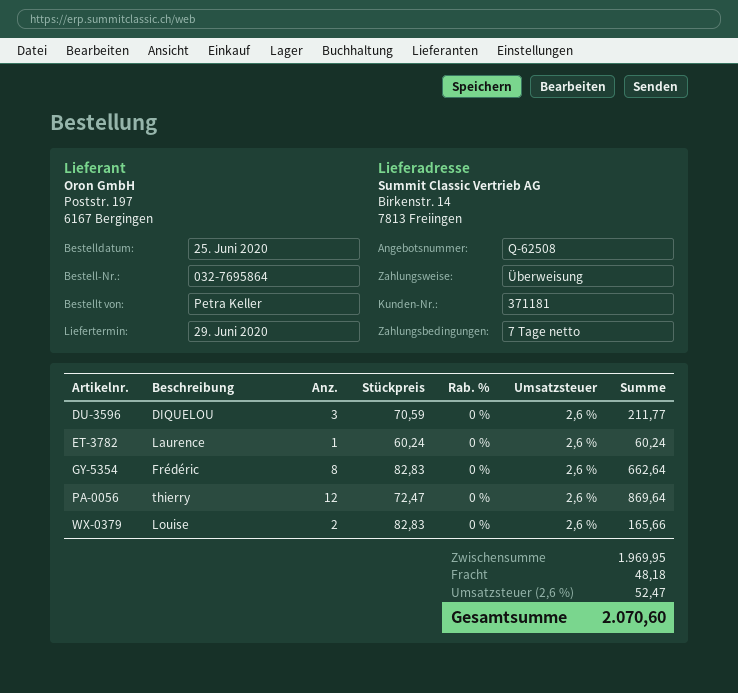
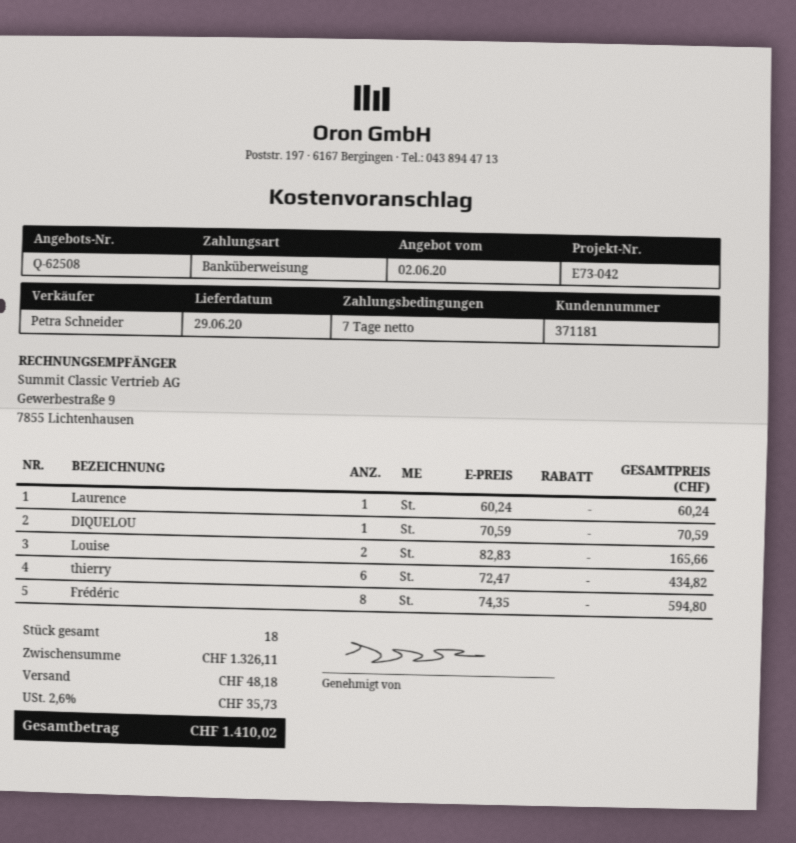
DIQUELOU: 3 x 70.59 = 211.77 -> 1 x 70.59 = 70.59
Frédéric: 8 x 82.83 = 662.64 -> 8 x 74.35 = 594.80
thierry: 12 x 72.47 = 869.64 -> 6 x 72.47 = 434.82
subtotal: 1969.95 -> 1326.11
tax: 2.6% = 52.47 -> 2.6% = 35.73
total: 2070.60 -> 1410.02

